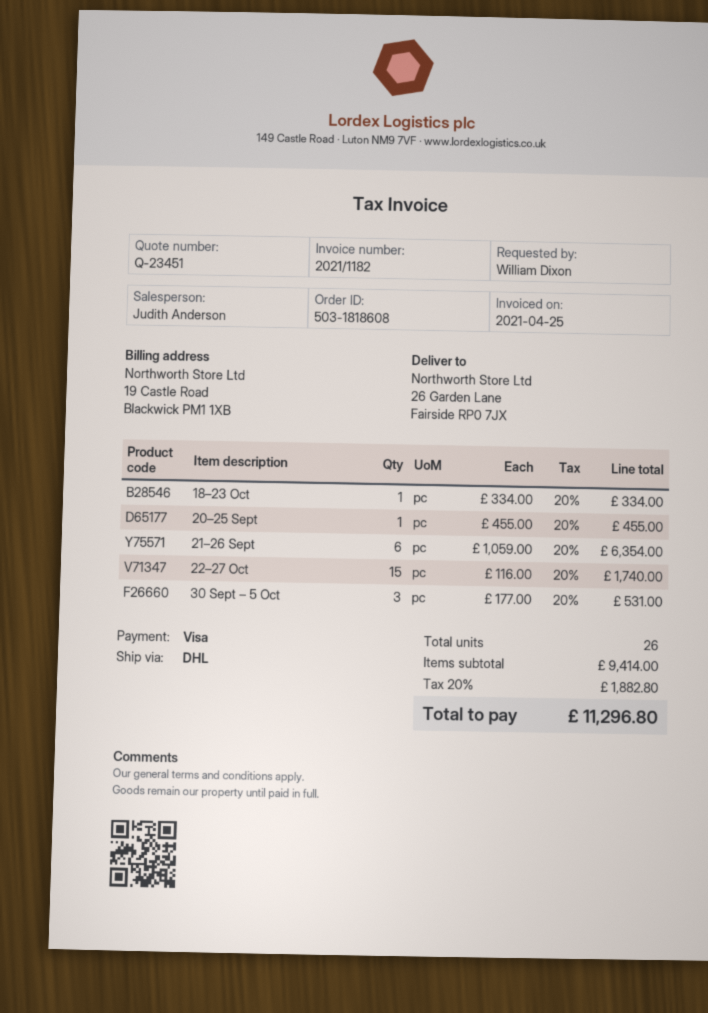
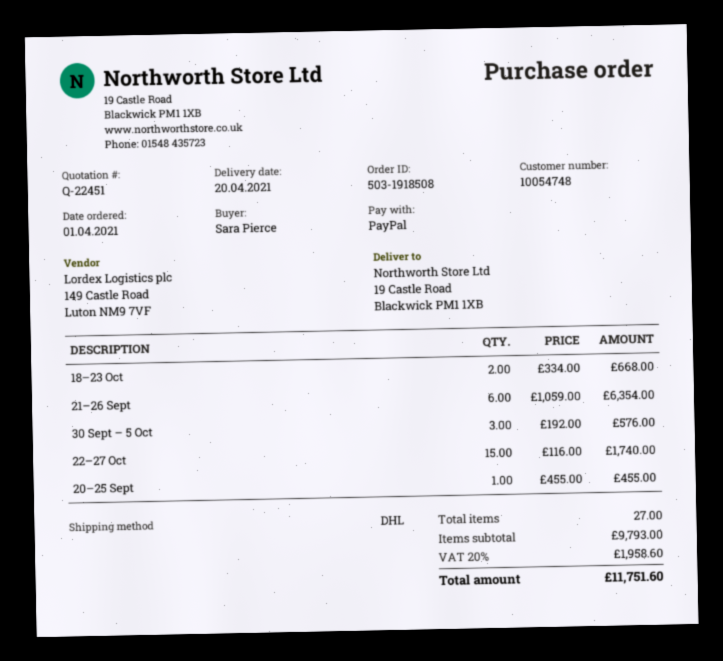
quote number: Q-23451 -> Q-22451
order number: 503-1818608 -> 503-1918508
ordered by: William Dixon -> Sara Pierce
payment method: Visa -> PayPal
ship to: 26 Garden Lane, Fairside RP0 7JX -> 19 Castle Road, Blackwick PM1 1XB
18–23 Oct: 1 x 334.00 = 334.00 -> 2 x 334.00 = 668.00
30 Sept – 5 Oct: 3 x 177.00 = 531.00 -> 3 x 192.00 = 576.00
total quantity: 26 -> 27
subtotal: 9414.00 -> 9793.00
tax: 20% = 1882.80 -> 20% = 1958.60
total: 11296.80 -> 11751.60

